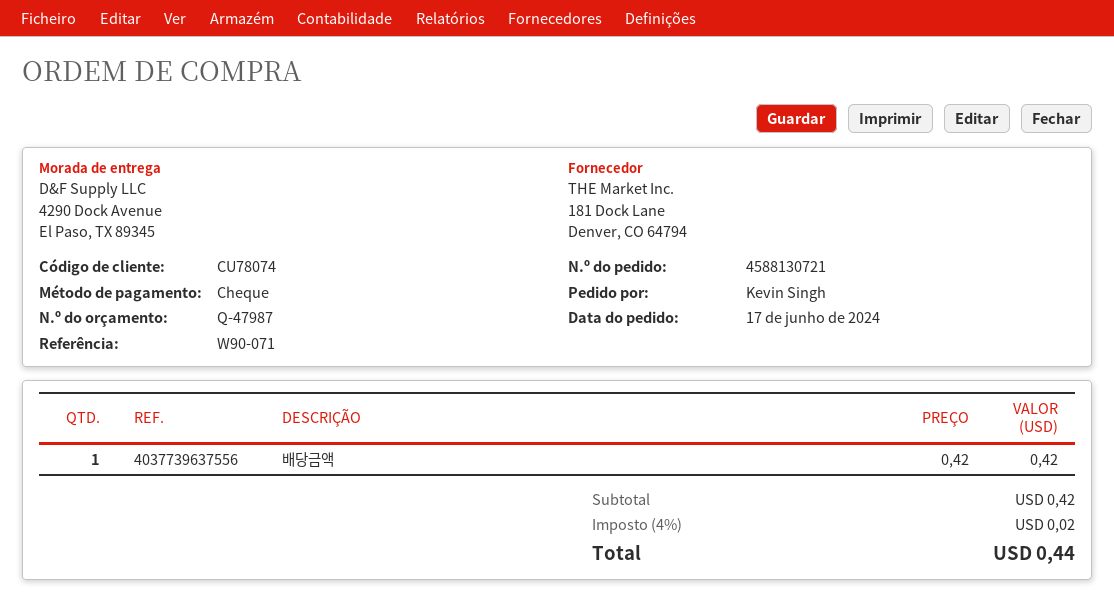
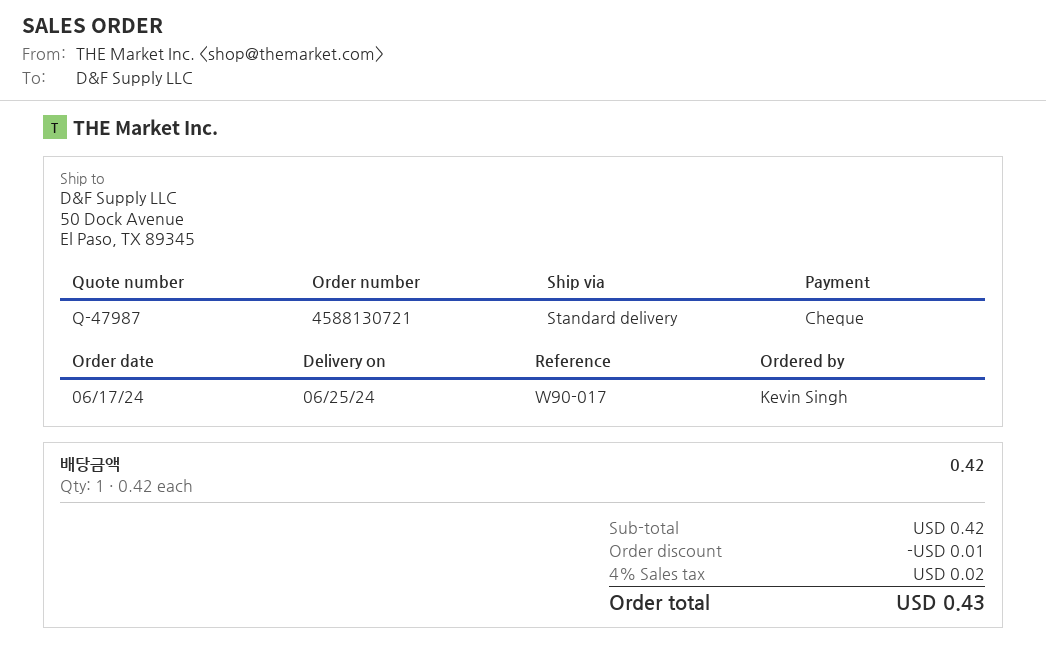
reference: W90-071 -> W90-017
ship to: 4290 Dock Avenue, El Paso, TX 89345 -> 50 Dock Avenue, El Paso, TX 89345
discount: none -> 0.01
total: 0.44 -> 0.43

